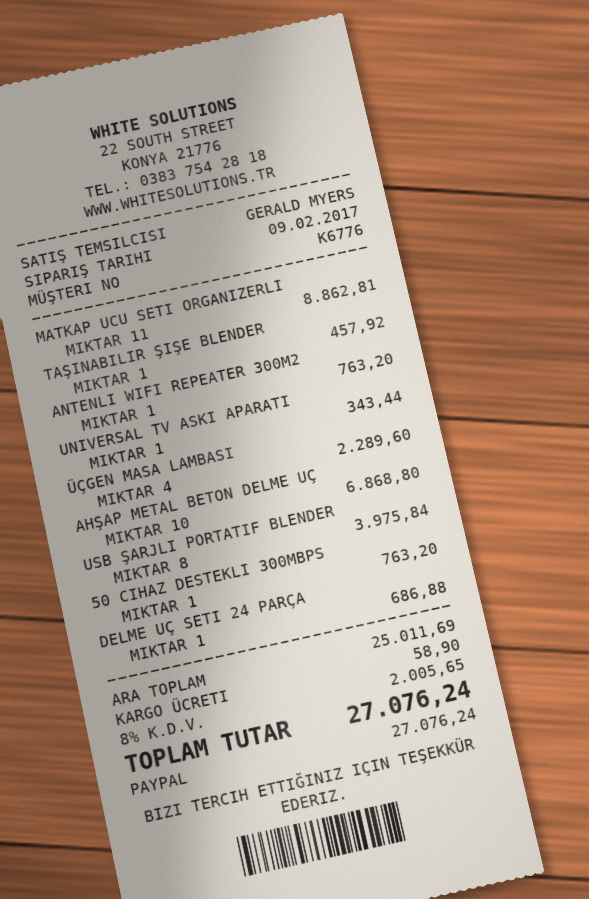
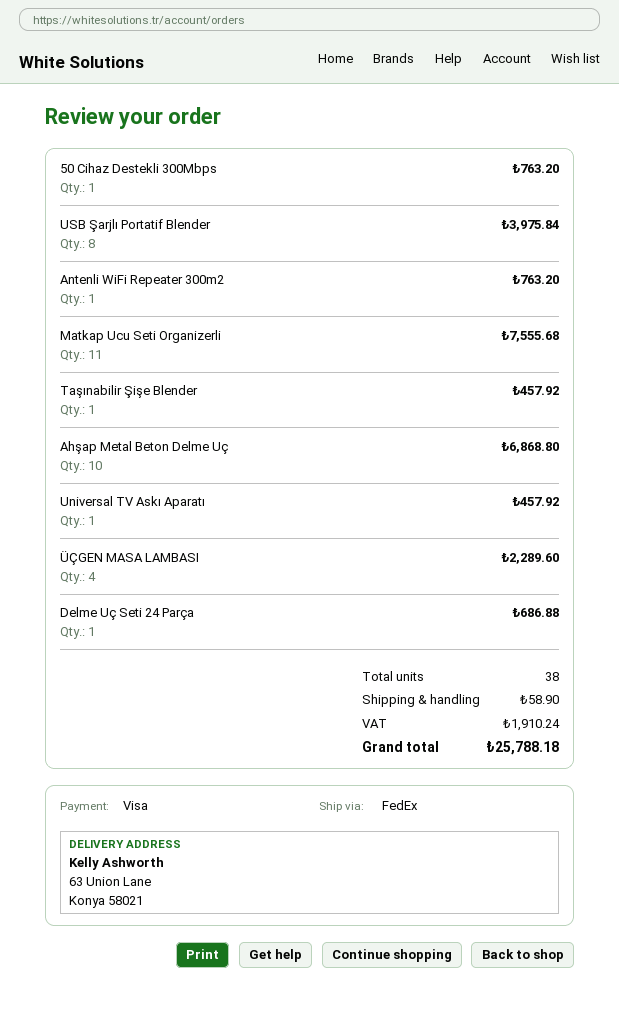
payment method: PayPal -> Visa
MATKAP UCU SETI ORGANIZERLI: 11 for 8862.81 -> 11 for 7555.68
UNIVERSAL TV ASKI APARATI: 1 for 343.44 -> 1 for 457.92
tax: 2005.65 -> 1910.24
total: 27076.24 -> 25788.18

